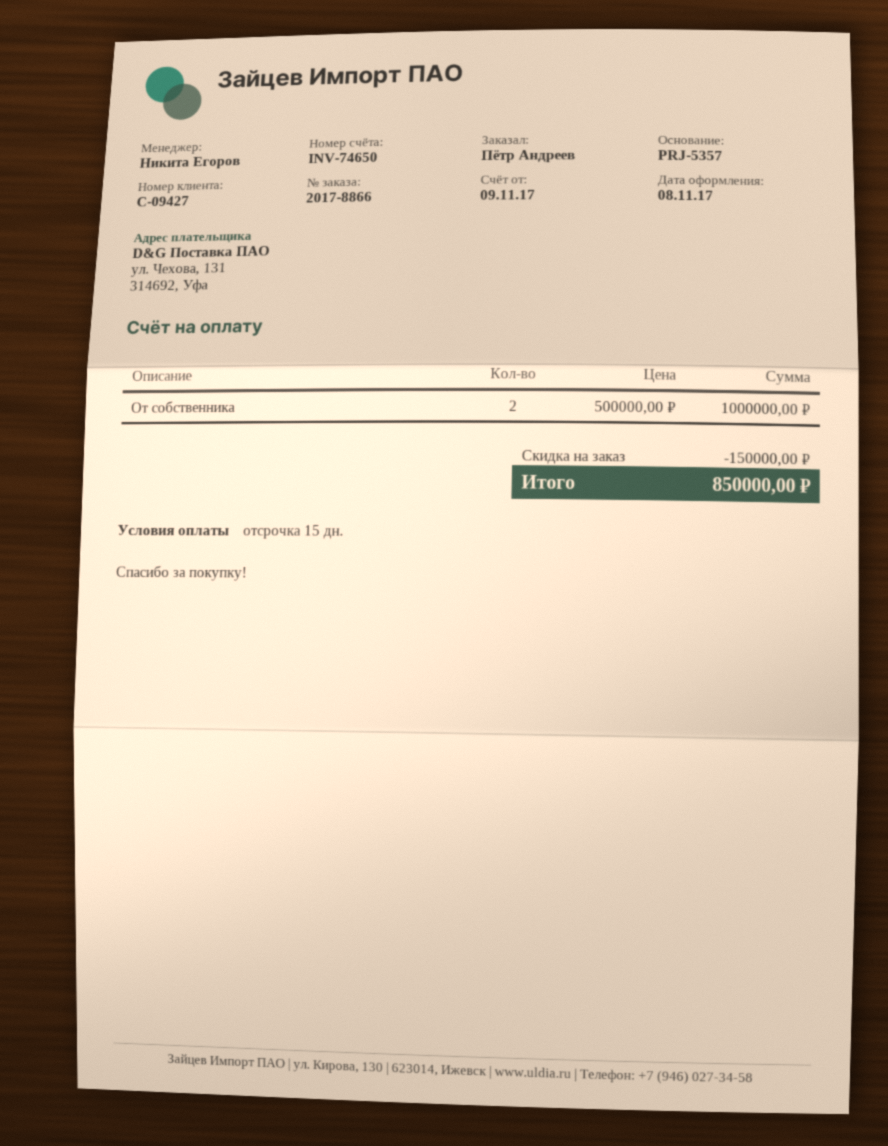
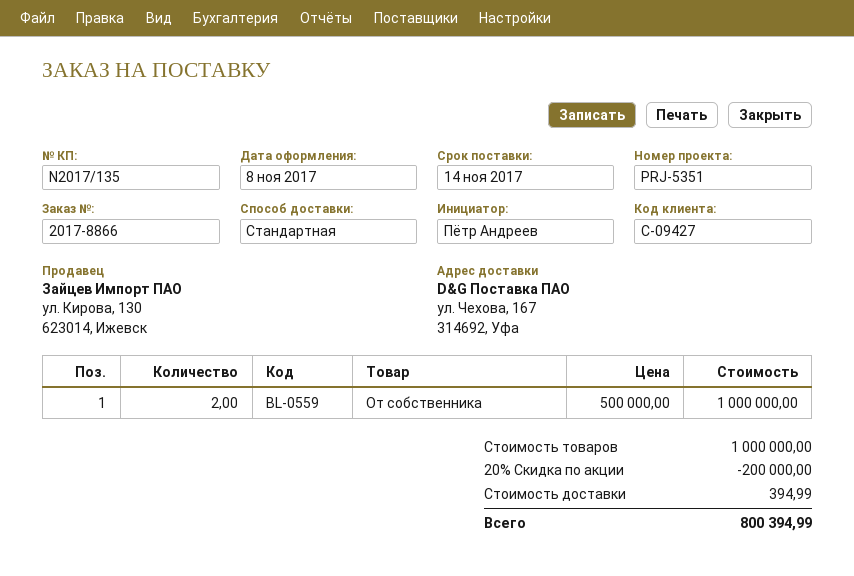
reference: PRJ-5357 -> PRJ-5351
discount: 150000.00 -> 200000.00
shipping: none -> 394.99
total: 850000.00 -> 800394.99

